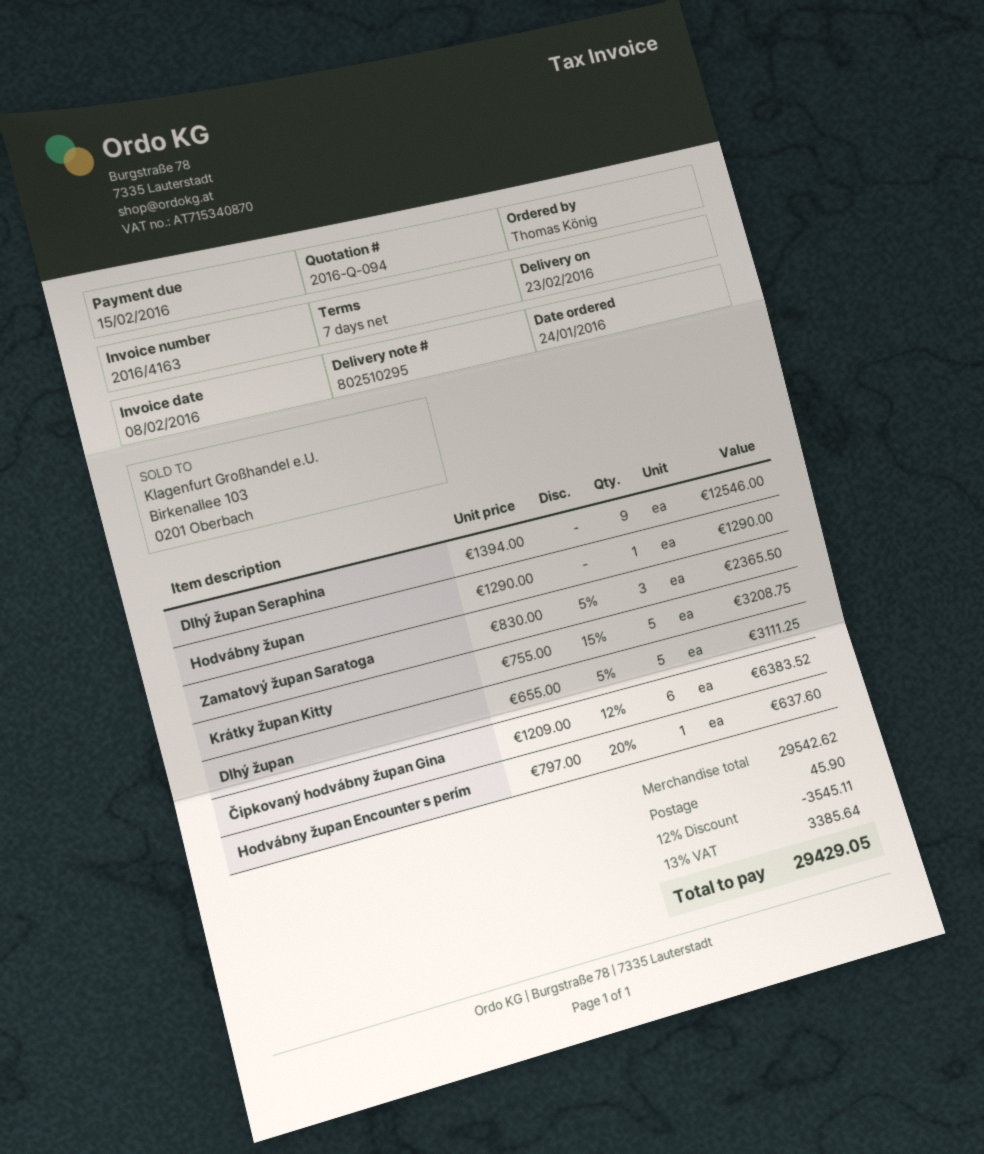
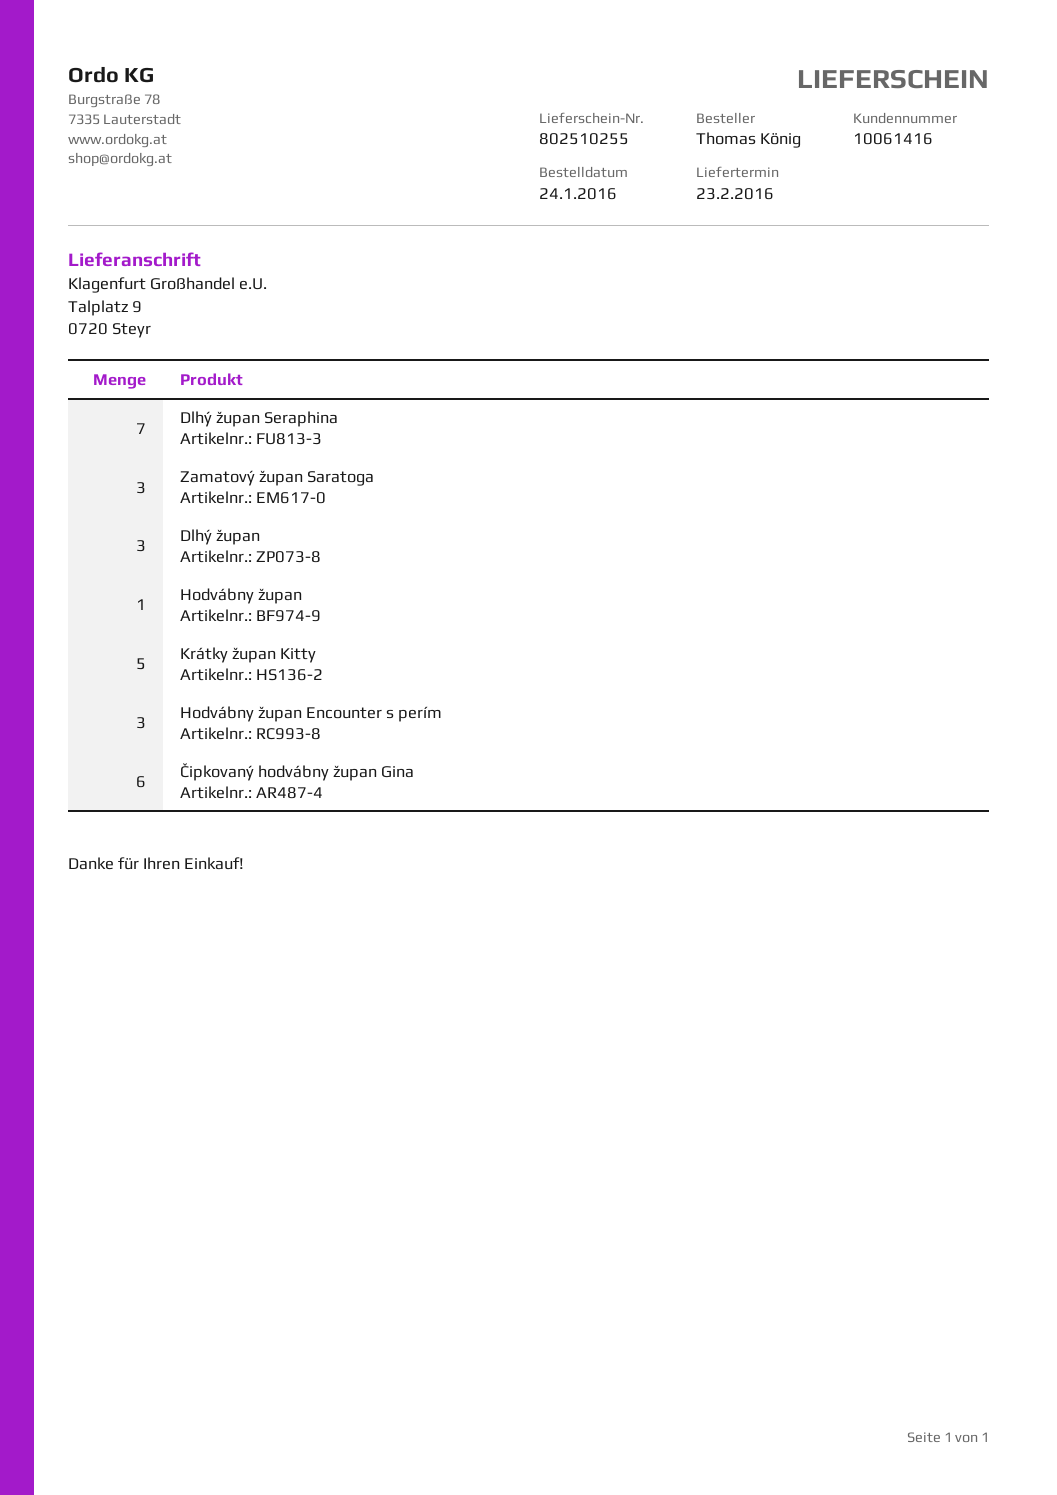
delivery note number: 802510295 -> 802510255
Dlhý župan Seraphina: 9 -> 7
Dlhý župan: 5 -> 3
Hodvábny župan Encounter s perím: 1 -> 3

